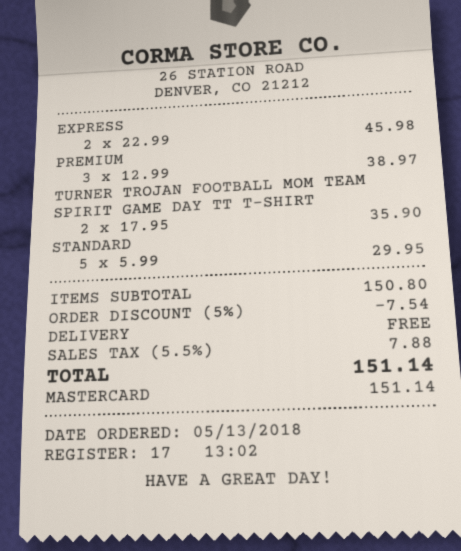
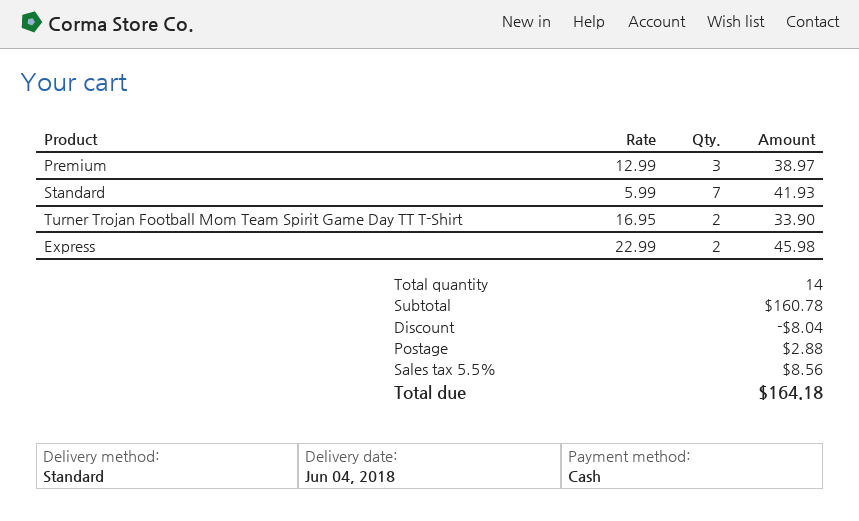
payment method: Mastercard -> cash
TURNER TROJAN FOOTBALL MOM TEAM SPIRIT GAME DAY TT T-SHIRT: 2 x 17.95 = 35.90 -> 2 x 16.95 = 33.90
STANDARD: 5 x 5.99 = 29.95 -> 7 x 5.99 = 41.93
subtotal: 150.80 -> 160.78
discount: 7.54 -> 8.04
shipping: 0.00 -> 2.88
tax: 5.5% = 7.88 -> 5.5% = 8.56
total: 151.14 -> 164.18

